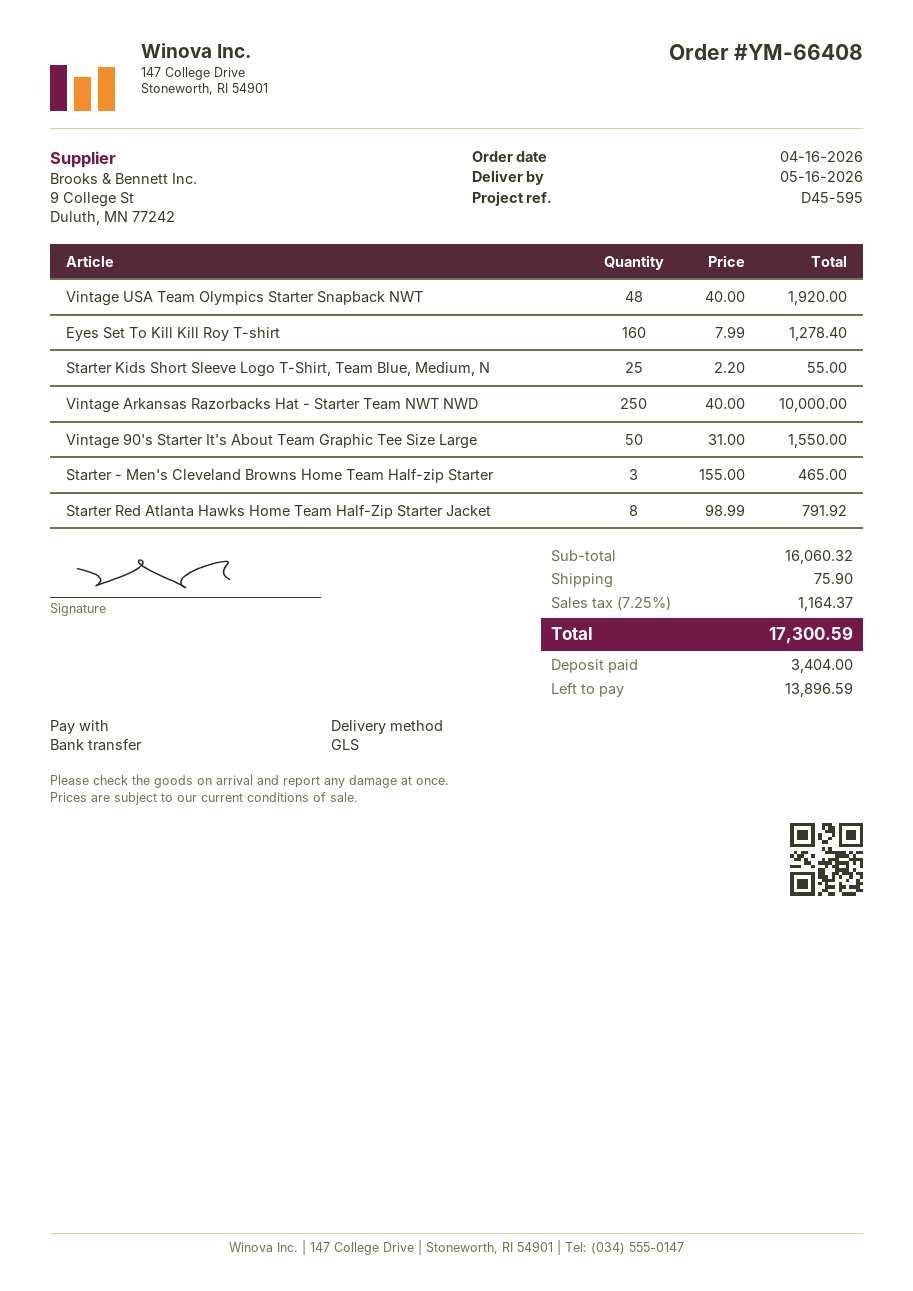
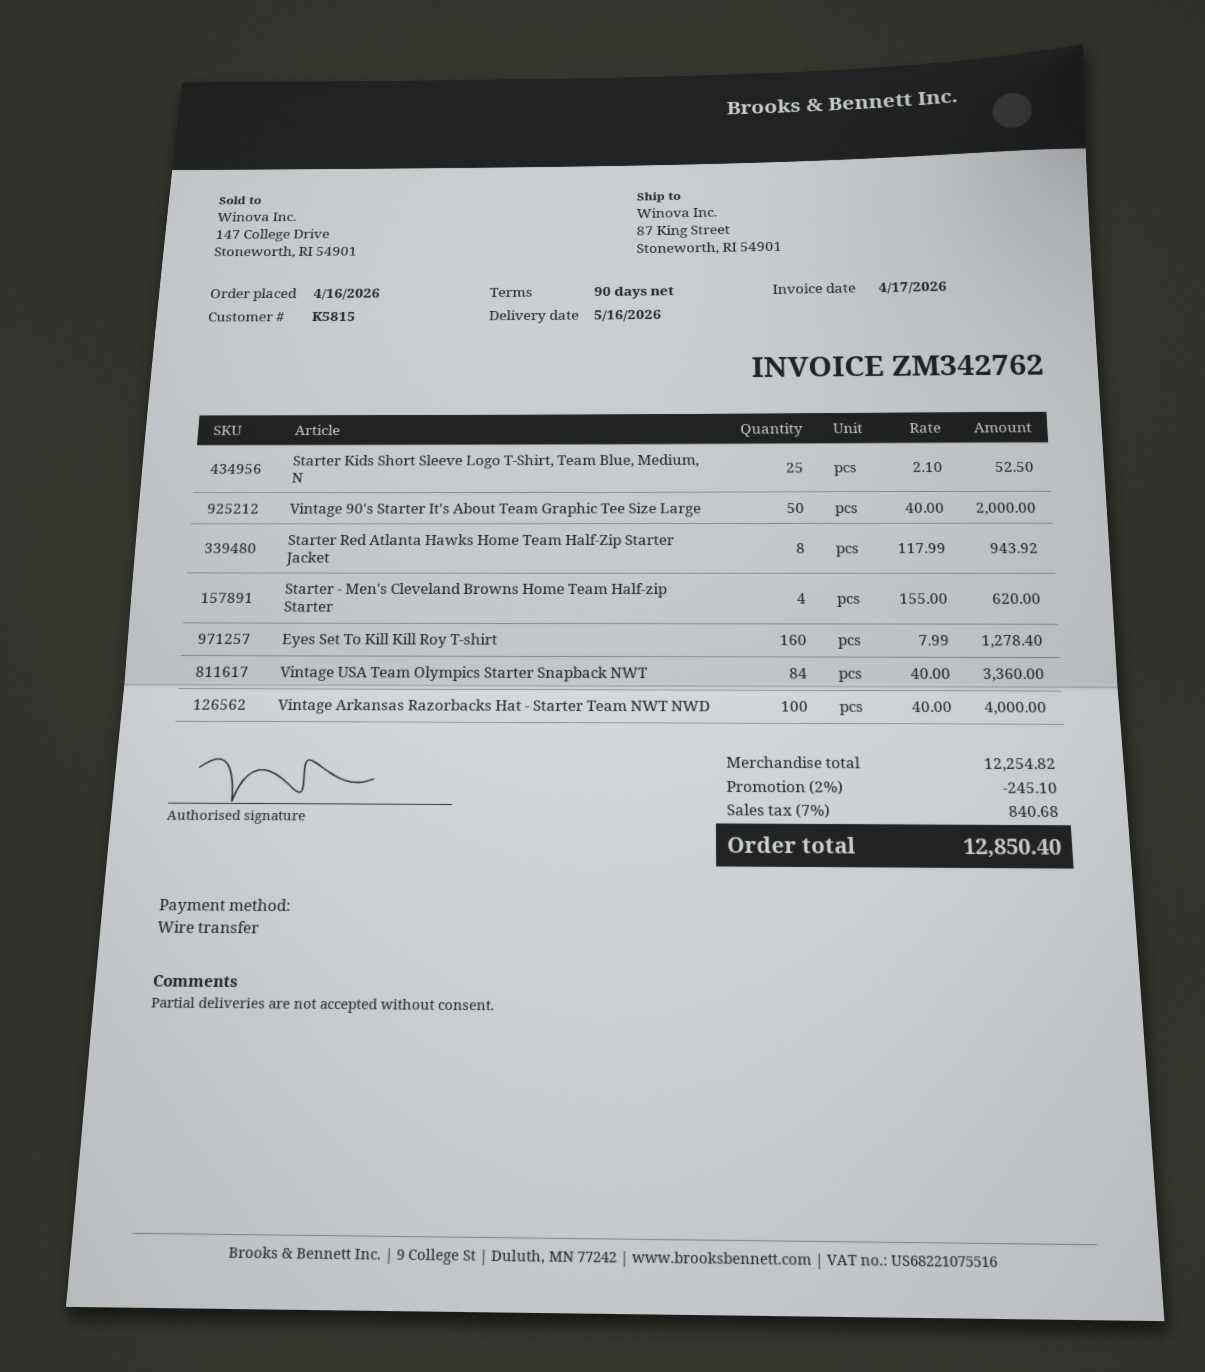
Vintage USA Team Olympics Starter Snapback NWT: 48 x 40.00 = 1920.00 -> 84 x 40.00 = 3360.00
Starter Kids Short Sleeve Logo T-Shirt, Team Blue, Medium, N: 25 x 2.20 = 55.00 -> 25 x 2.10 = 52.50
Vintage Arkansas Razorbacks Hat - Starter Team NWT NWD: 250 x 40.00 = 10000.00 -> 100 x 40.00 = 4000.00
Vintage 90's Starter It's About Team Graphic Tee Size Large: 50 x 31.00 = 1550.00 -> 50 x 40.00 = 2000.00
Starter - Men's Cleveland Browns Home Team Half-zip Starter: 3 x 155.00 = 465.00 -> 4 x 155.00 = 620.00
Starter Red Atlanta Hawks Home Team Half-Zip Starter Jacket: 8 x 98.99 = 791.92 -> 8 x 117.99 = 943.92
subtotal: 16060.32 -> 12254.82
discount: none -> 2% = 245.10
shipping: 75.90 -> none
tax: 7.25% = 1164.37 -> 7% = 840.68
total: 17300.59 -> 12850.40

